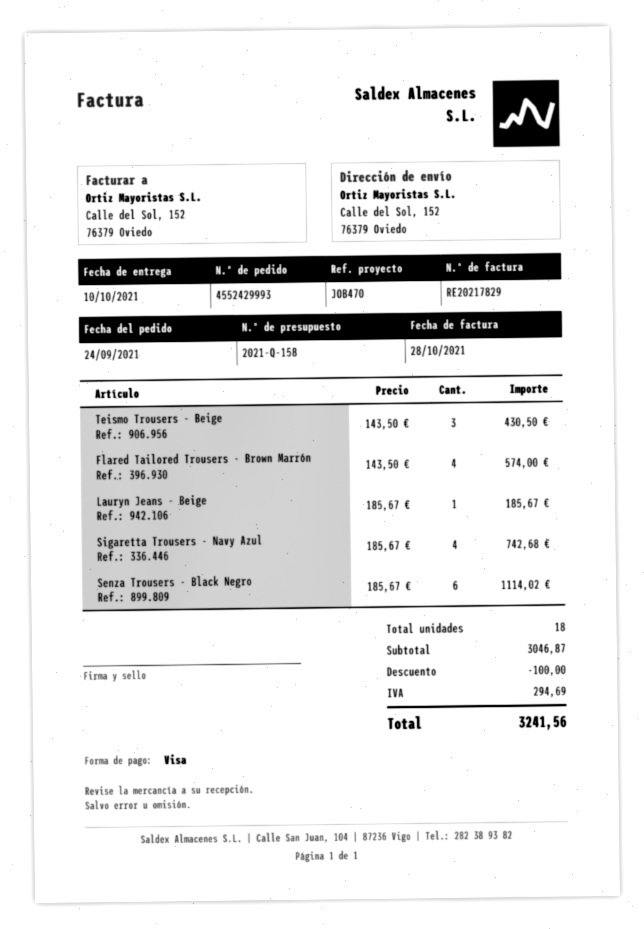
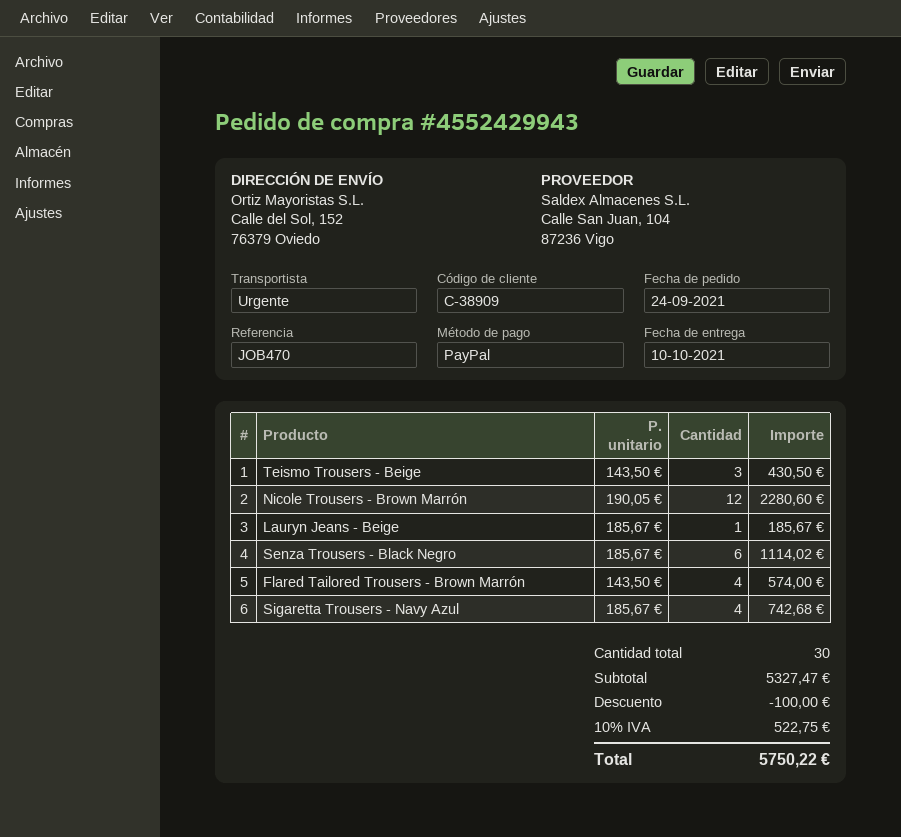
order number: 4552429993 -> 4552429943
payment method: Visa -> PayPal
Nicole Trousers - Brown Marrón: none -> 12 x 190.05 = 2280.60
total quantity: 18 -> 30
subtotal: 3046.87 -> 5327.47
tax: 294.69 -> 522.75
total: 3241.56 -> 5750.22

